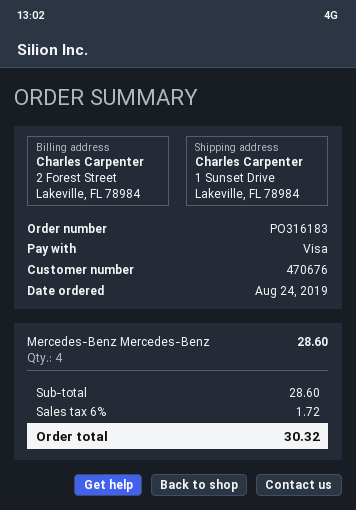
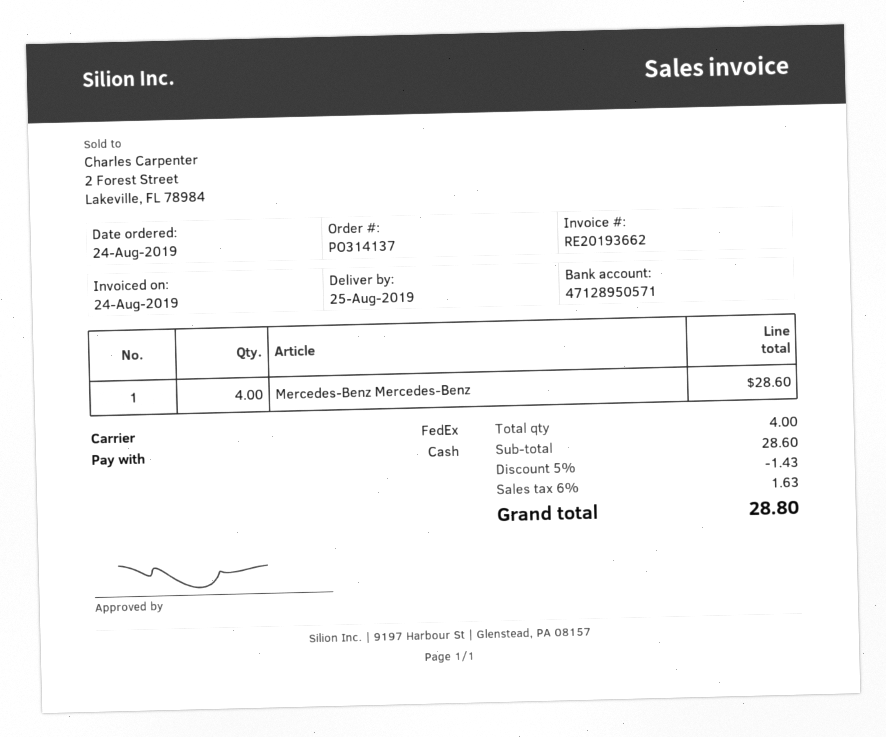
order number: PO316183 -> PO314137
payment method: Visa -> cash
discount: none -> 5% = 1.43
tax: 6% = 1.72 -> 6% = 1.63
total: 30.32 -> 28.80

